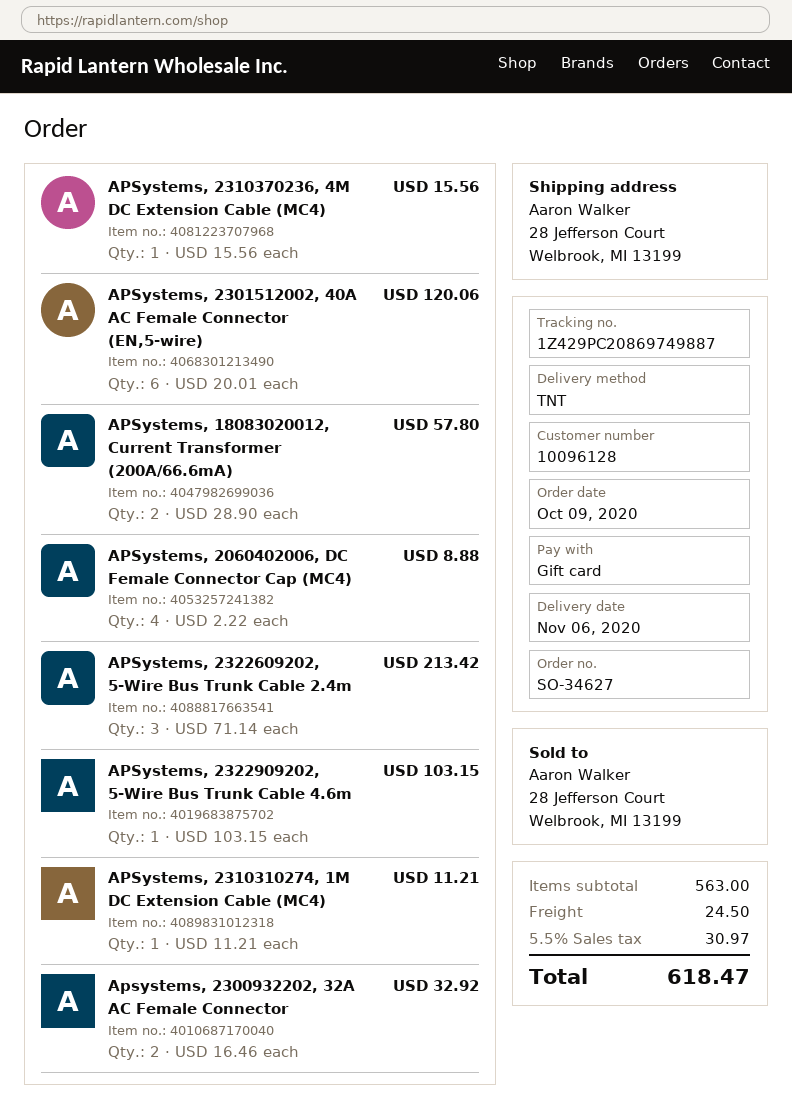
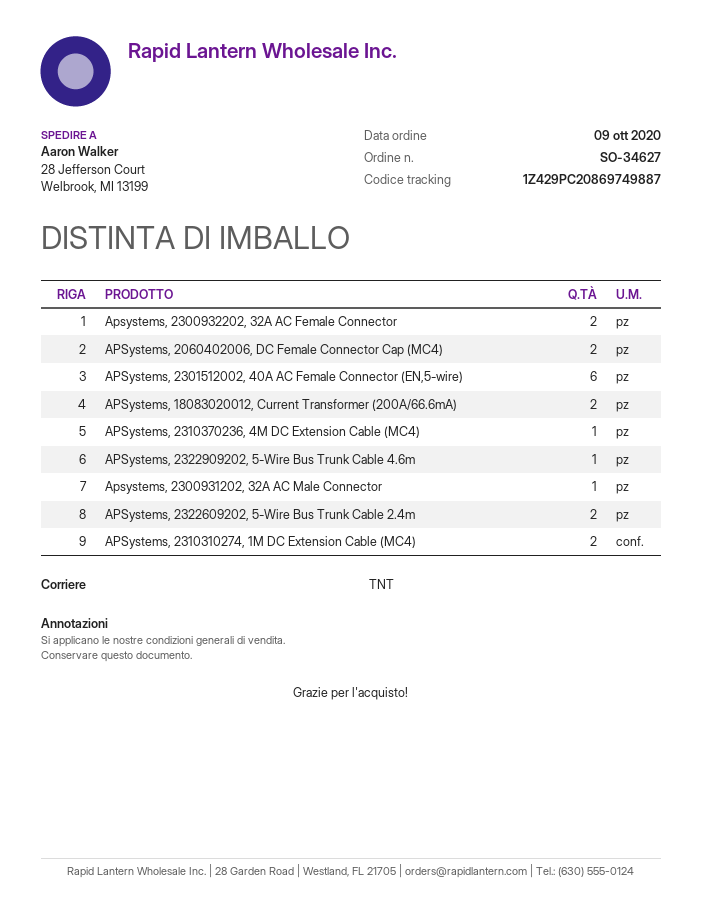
APSystems, 2060402006, DC Female Connector Cap (MC4): 4 -> 2
APSystems, 2322609202, 5-Wire Bus Trunk Cable 2.4m: 3 -> 2
APSystems, 2310310274, 1M DC Extension Cable (MC4): 1 -> 2
Apsystems, 2300931202, 32A AC Male Connector: none -> 1

